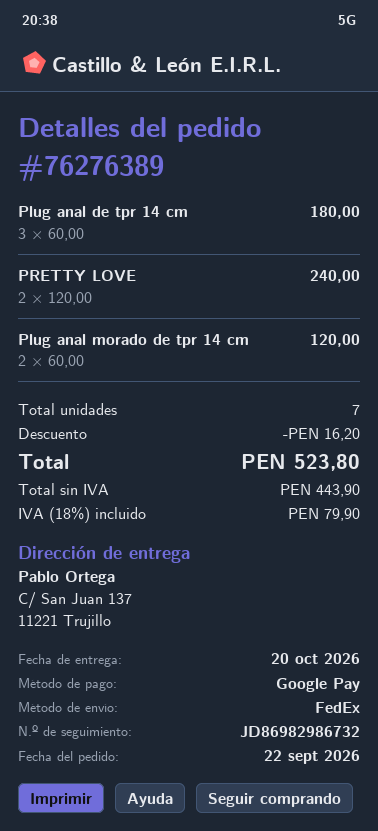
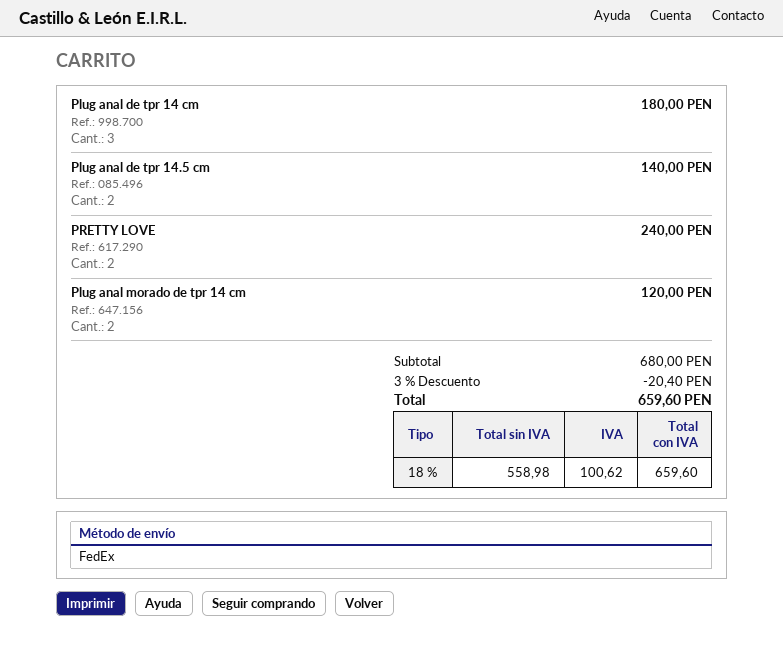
Plug anal de tpr 14.5 cm: none -> 2 for 140.00
discount: 16.20 -> 20.40
net: 443.90 -> 558.98
tax: 18% = 79.90 -> 18% = 100.62
total: 523.80 -> 659.60

